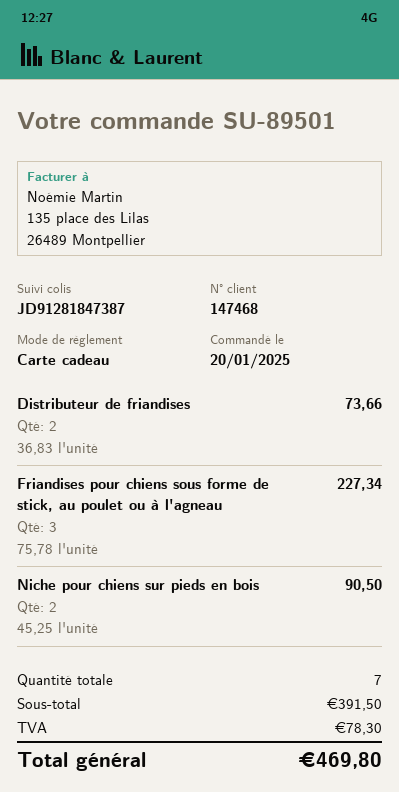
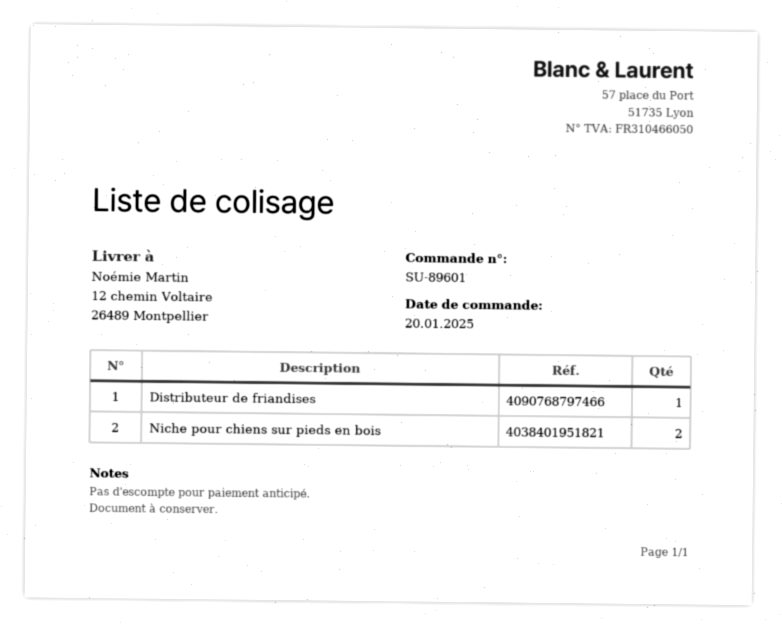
order number: SU-89501 -> SU-89601
Distributeur de friandises: 2 -> 1
Friandises pour chiens sous forme de stick, au poulet ou à l'agneau: 3 -> none

